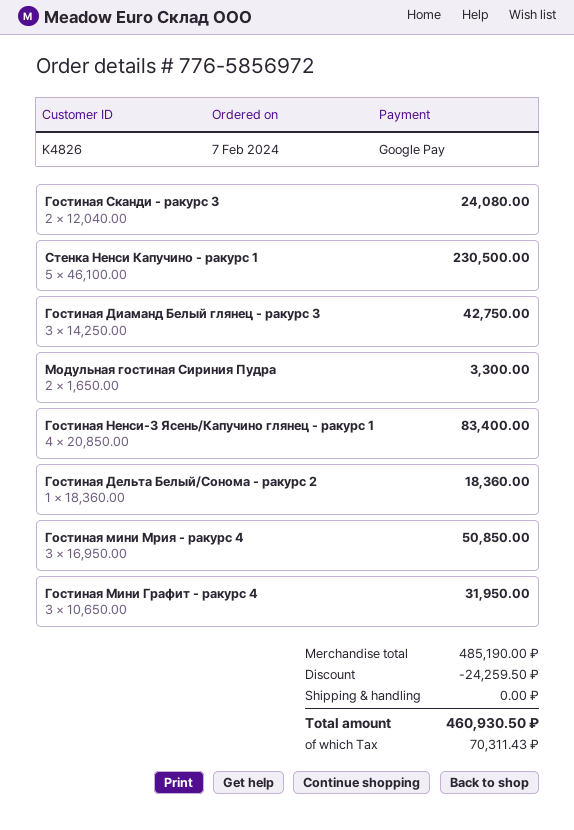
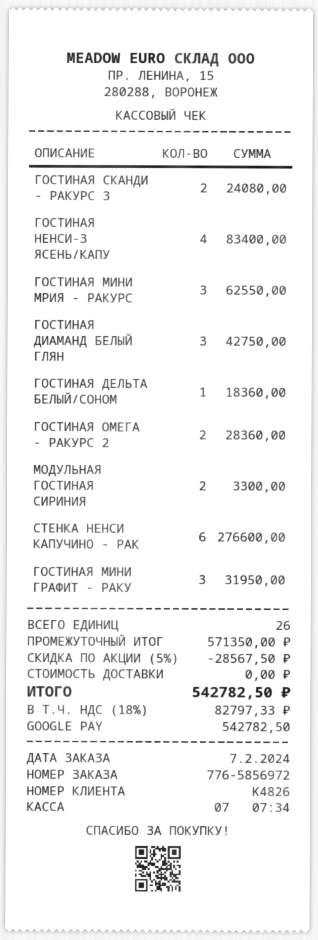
Стенка Ненси Капучино - ракурс 1: 5 for 230500.00 -> 6 for 276600.00
Гостиная мини Мрия - ракурс 4: 3 for 50850.00 -> 3 for 62550.00
ГОСТИНАЯ ОМЕГА - РАКУРС 2: none -> 2 for 28360.00
subtotal: 485190.00 -> 571350.00
discount: 24259.50 -> 28567.50
tax: 70311.43 -> 82797.33
total: 460930.50 -> 542782.50

